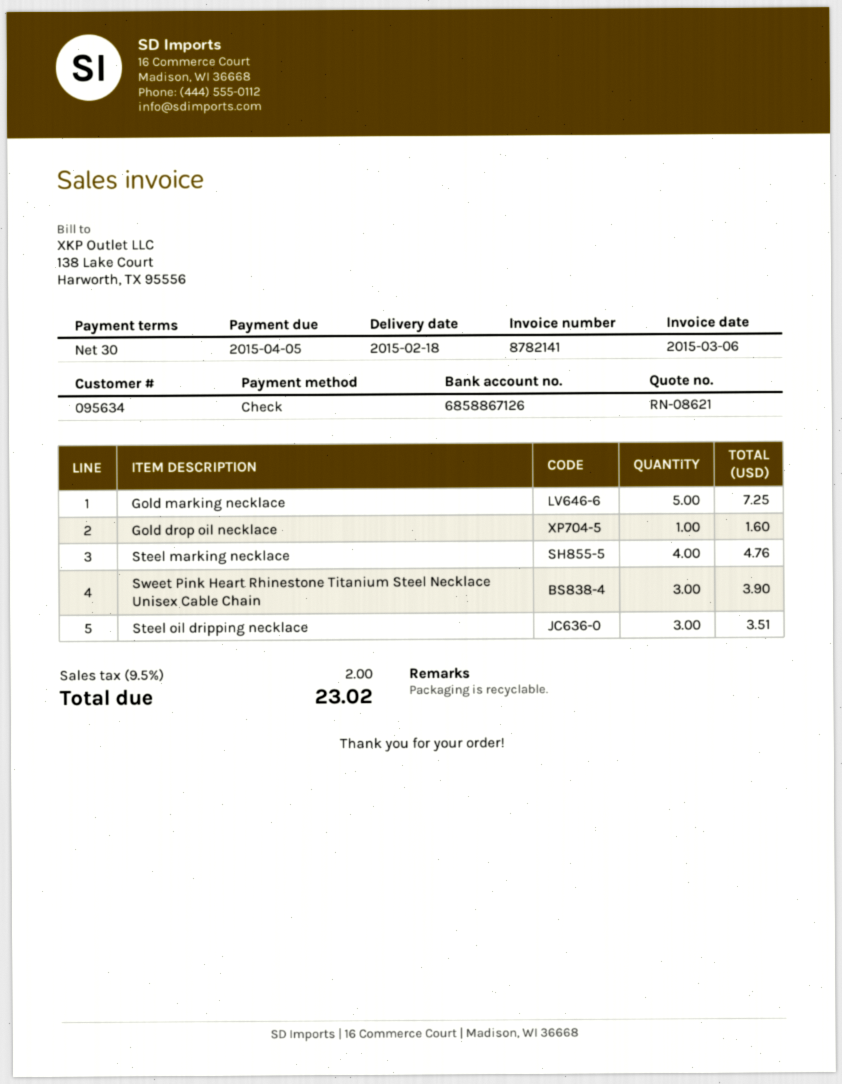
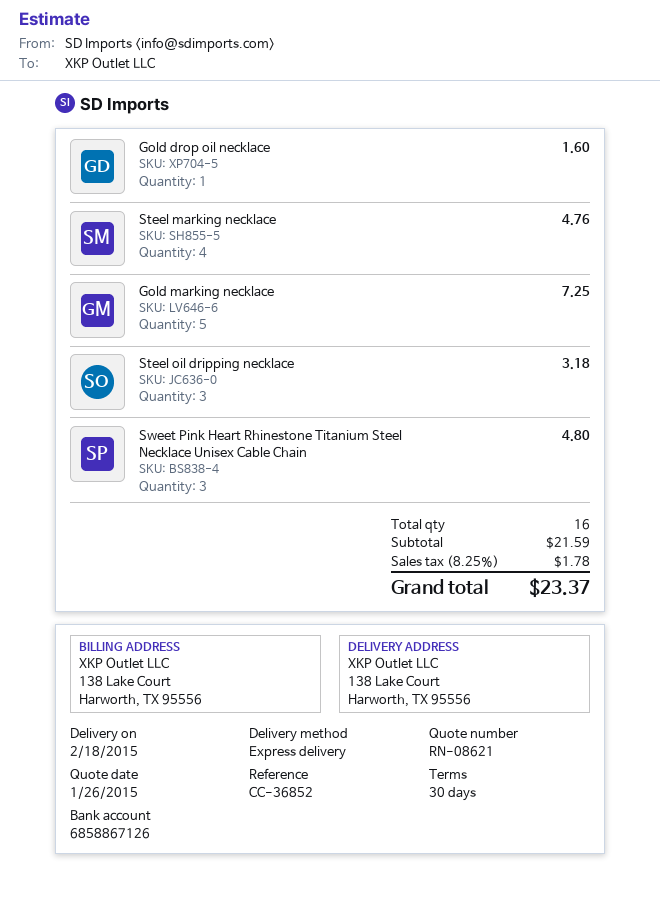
Sweet Pink Heart Rhinestone Titanium Steel Necklace Unisex Cable Chain: 3 for 3.90 -> 3 for 4.80
Steel oil dripping necklace: 3 for 3.51 -> 3 for 3.18
tax: 9.5% = 2.00 -> 8.25% = 1.78
total: 23.02 -> 23.37

